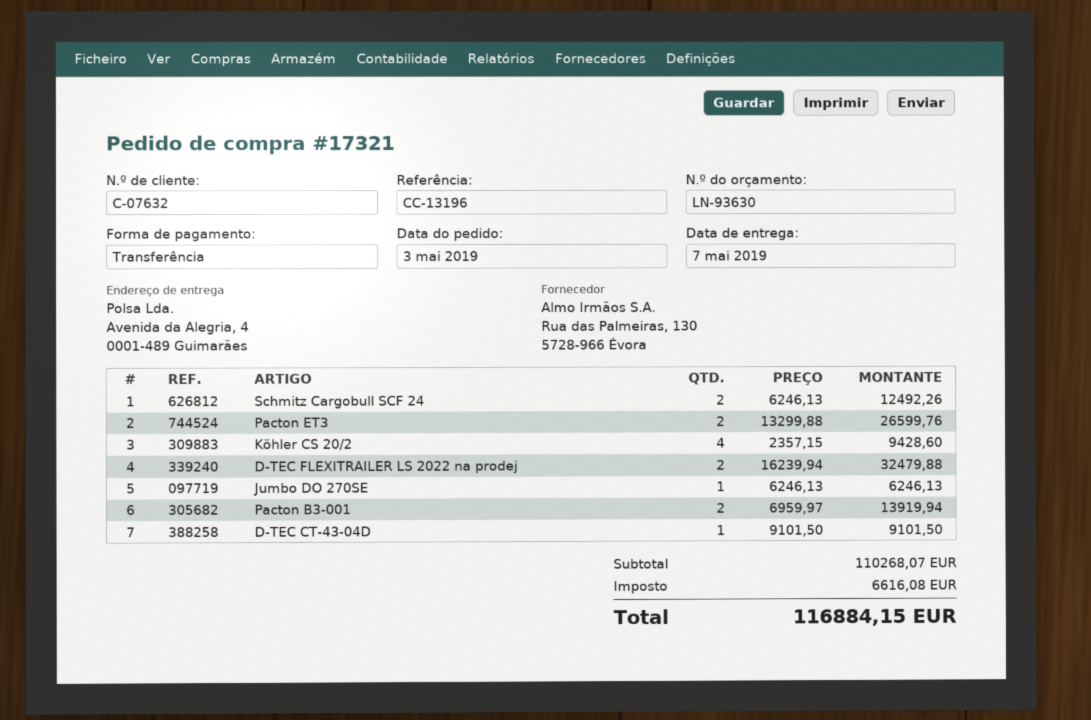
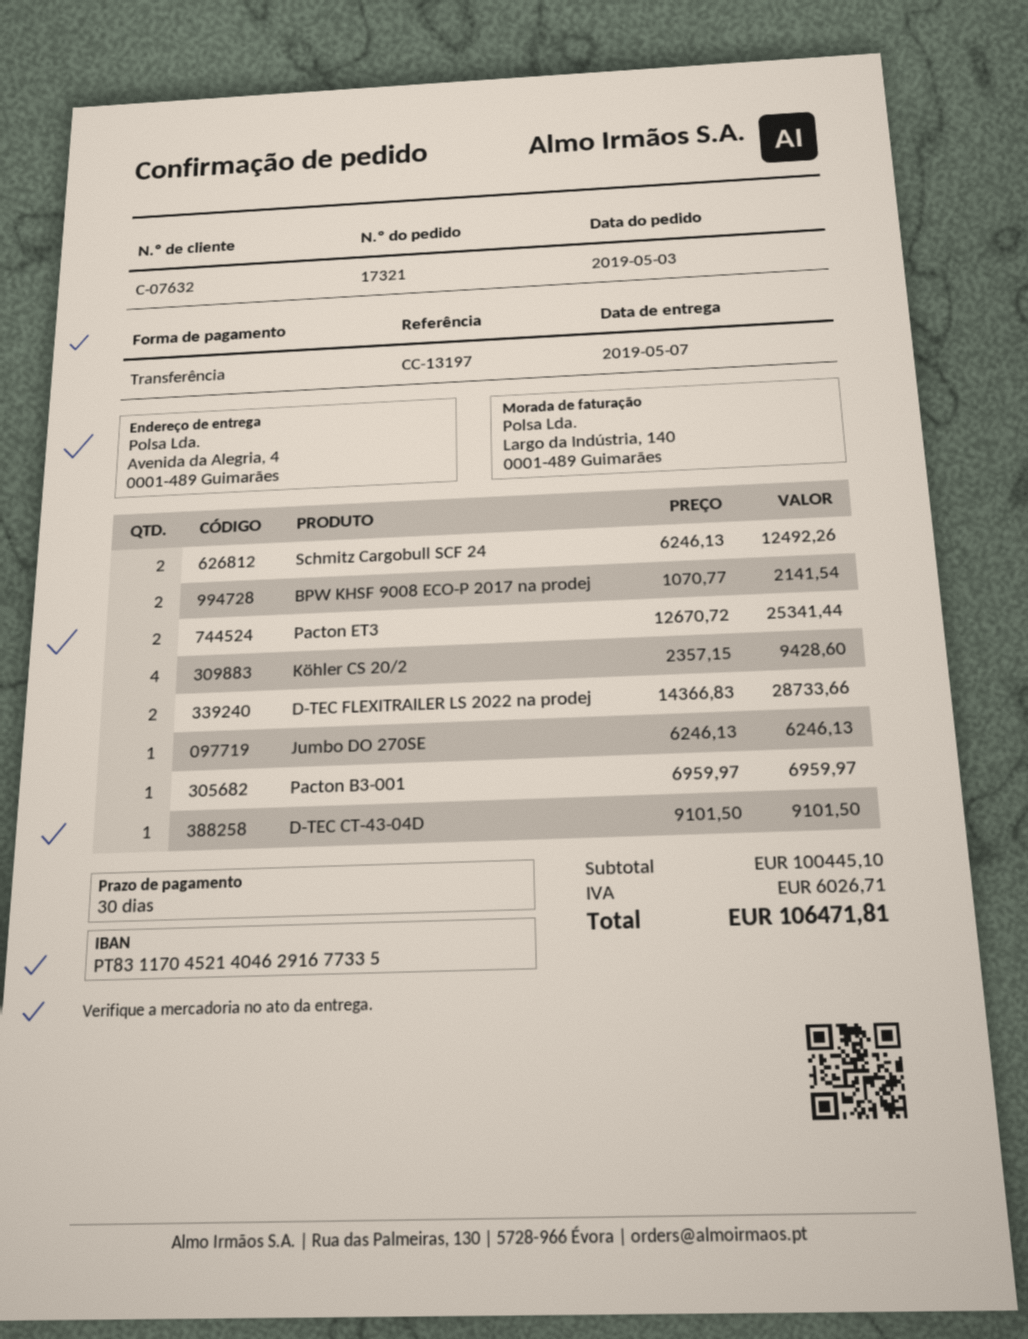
reference: CC-13196 -> CC-13197
Pacton ET3: 2 x 13299.88 = 26599.76 -> 2 x 12670.72 = 25341.44
D-TEC FLEXITRAILER LS 2022 na prodej: 2 x 16239.94 = 32479.88 -> 2 x 14366.83 = 28733.66
Pacton B3-001: 2 x 6959.97 = 13919.94 -> 1 x 6959.97 = 6959.97
BPW KHSF 9008 ECO-P 2017 na prodej: none -> 2 x 1070.77 = 2141.54
subtotal: 110268.07 -> 100445.10
tax: 6616.08 -> 6026.71
total: 116884.15 -> 106471.81

